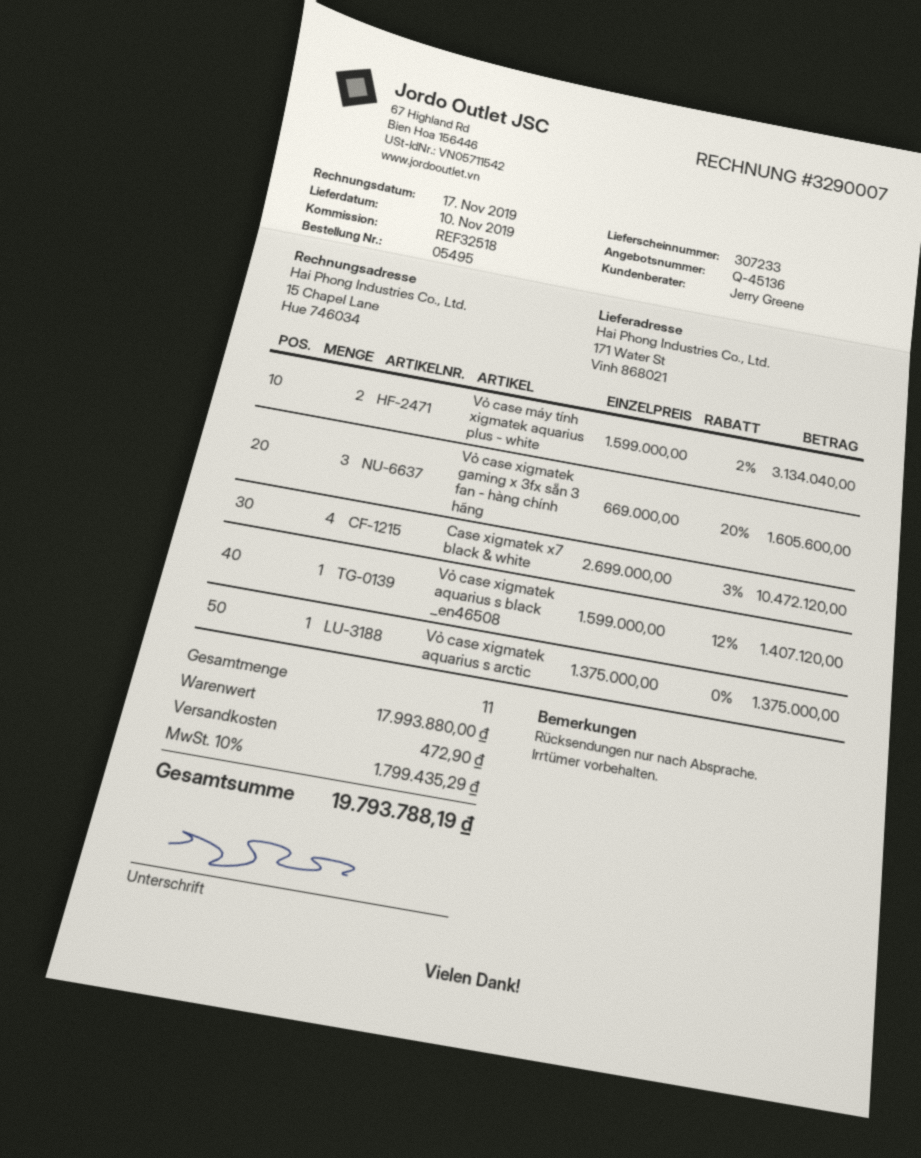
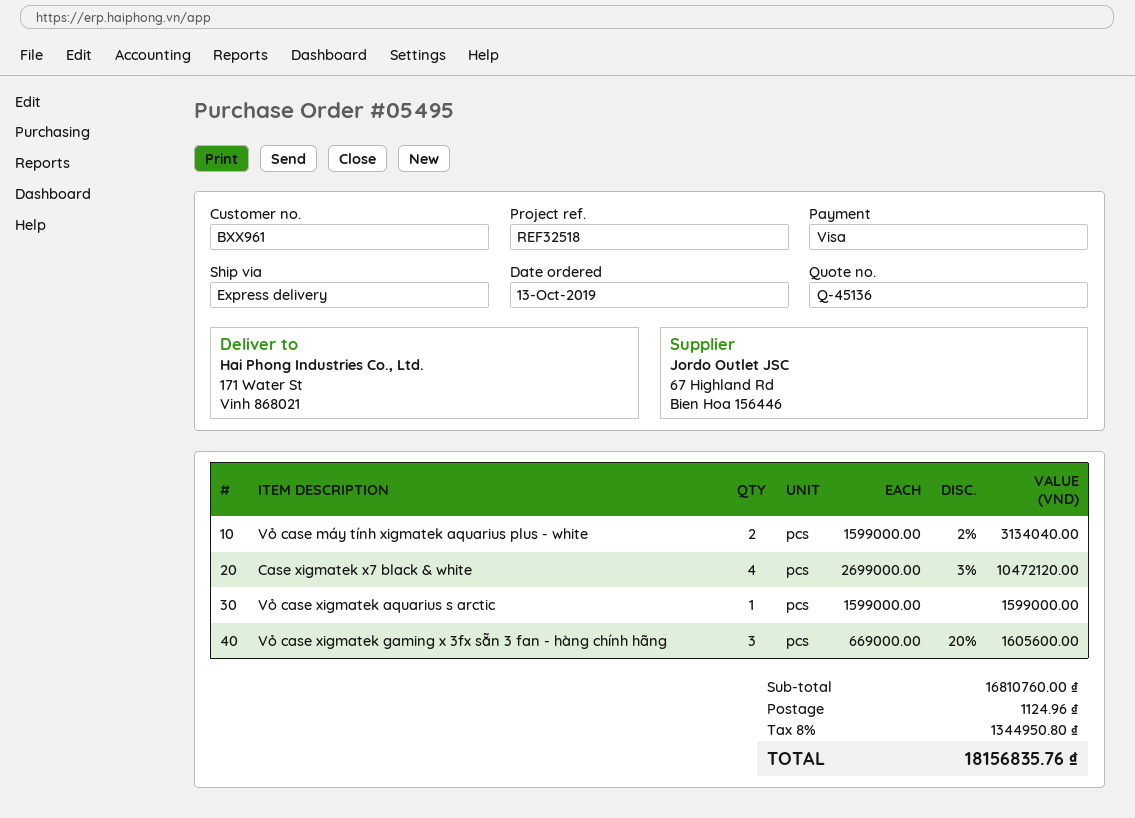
Vỏ case xigmatek aquarius s black _en46508: 1 x 1599000.00 - 12% = 1407120.00 -> none
Vỏ case xigmatek aquarius s arctic: 1 x 1375000.00 = 1375000.00 -> 1 x 1599000.00 = 1599000.00
subtotal: 17993880.00 -> 16810760.00
shipping: 472.90 -> 1124.96
tax: 10% = 1799435.29 -> 8% = 1344950.80
total: 19793788.19 -> 18156835.76

